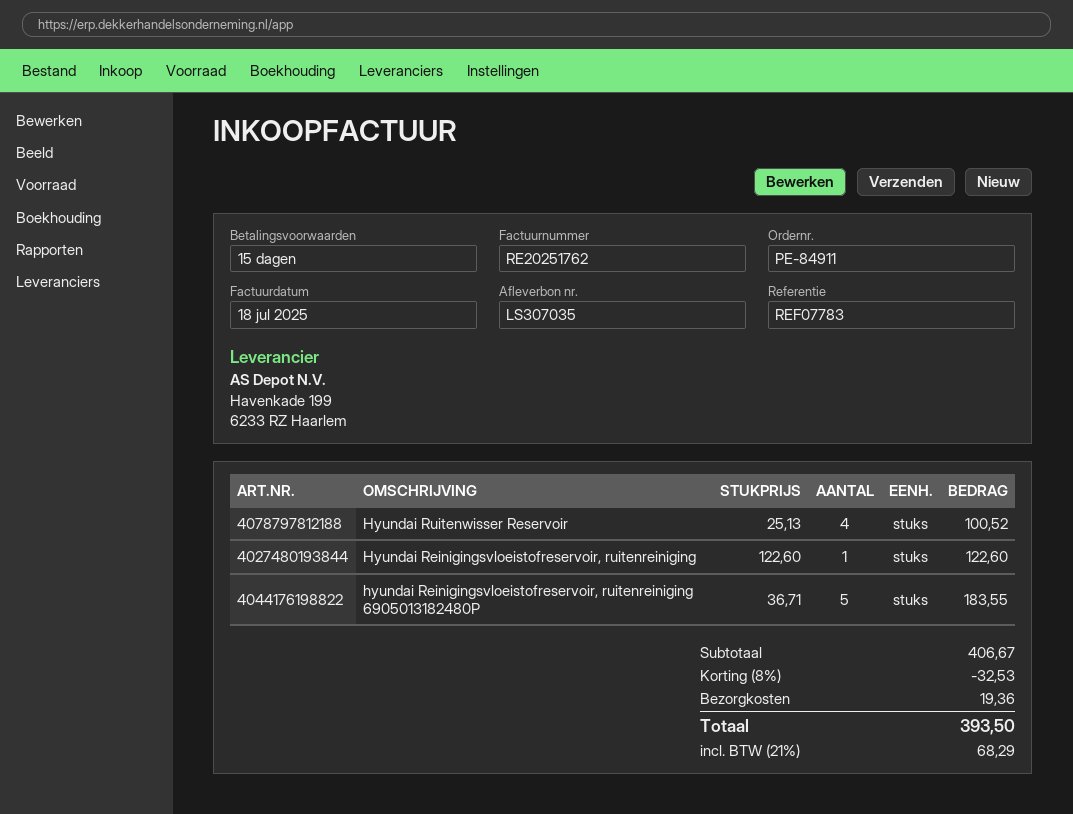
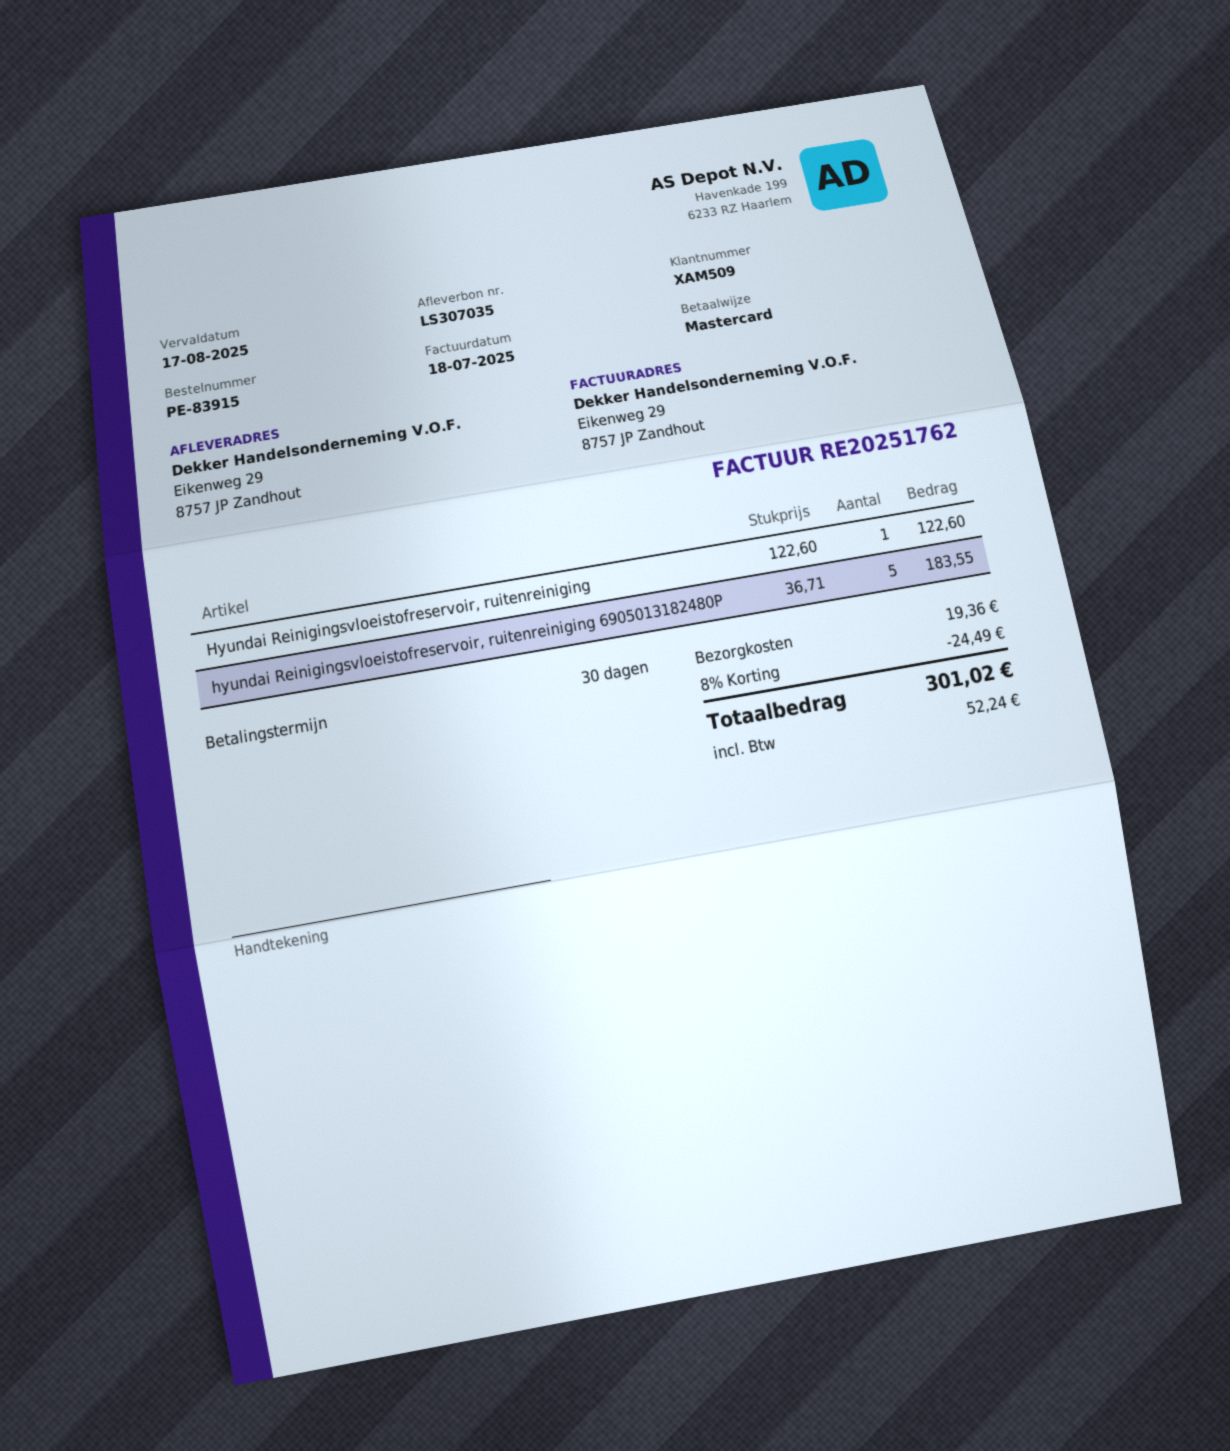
order number: PE-84911 -> PE-83915
payment terms: 15 days -> 30 days
Hyundai Ruitenwisser Reservoir: 4 x 25.13 = 100.52 -> none
discount: 8% = 32.53 -> 8% = 24.49
tax: 68.29 -> 52.24
total: 393.50 -> 301.02

